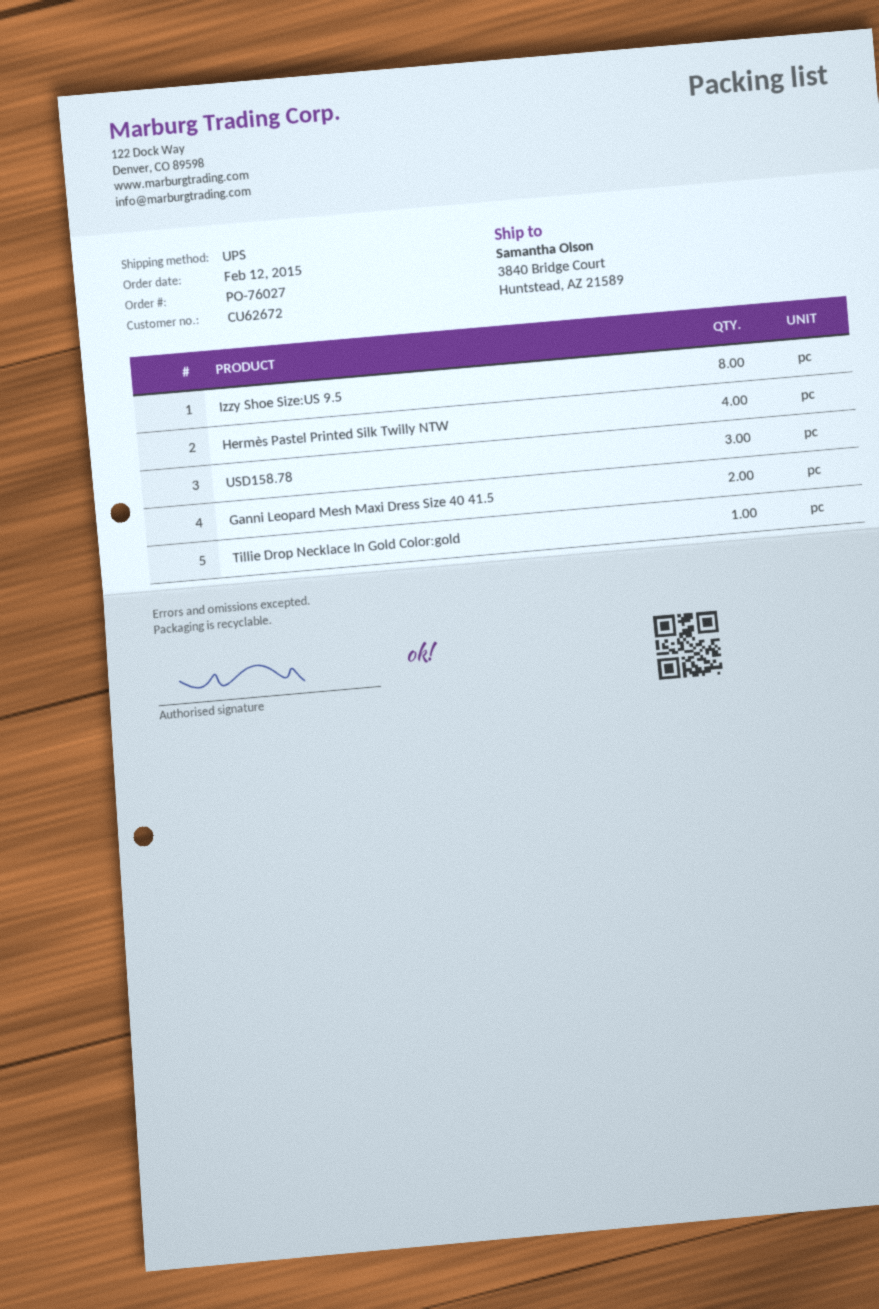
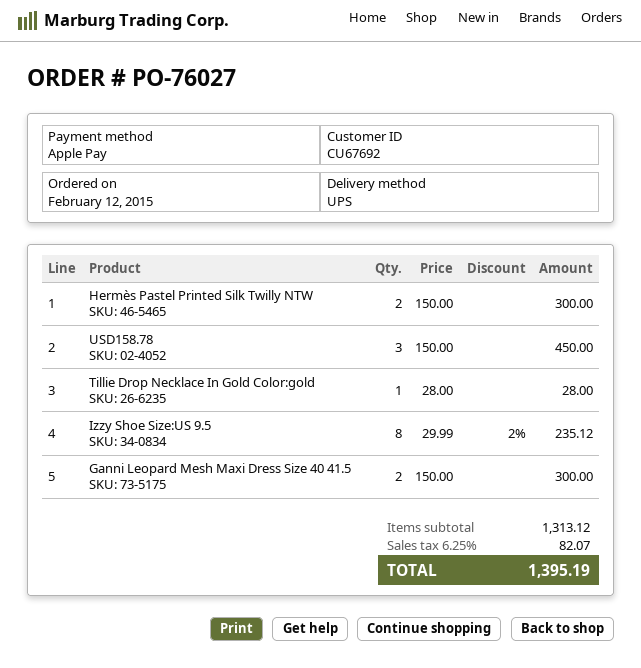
customer number: CU62672 -> CU67692
Hermès Pastel Printed Silk Twilly NTW: 4 -> 2

